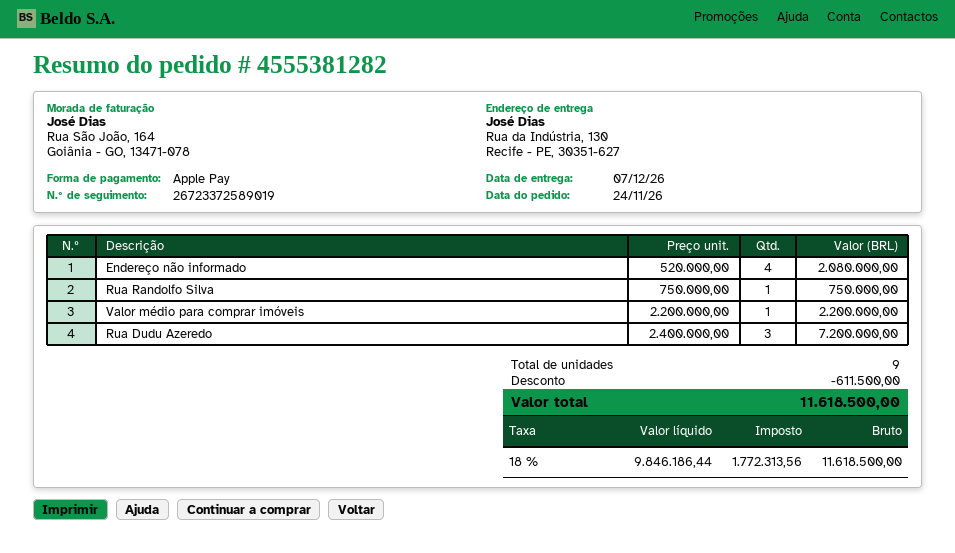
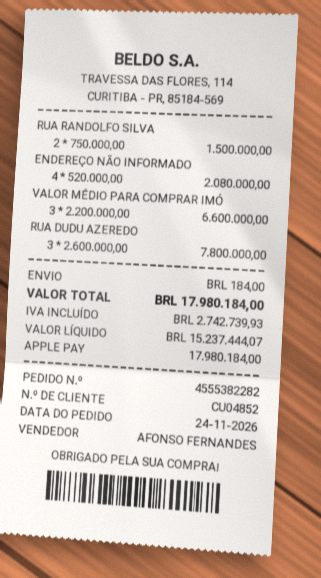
order number: 4555381282 -> 4555382282
Rua Randolfo Silva: 1 x 750000.00 = 750000.00 -> 2 x 750000.00 = 1500000.00
Valor médio para comprar imóveis: 1 x 2200000.00 = 2200000.00 -> 3 x 2200000.00 = 6600000.00
Rua Dudu Azeredo: 3 x 2400000.00 = 7200000.00 -> 3 x 2600000.00 = 7800000.00
discount: 611500.00 -> none
shipping: none -> 184.00
net: 9846186.44 -> 15237444.07
tax: 1772313.56 -> 2742739.93
total: 11618500.00 -> 17980184.00

